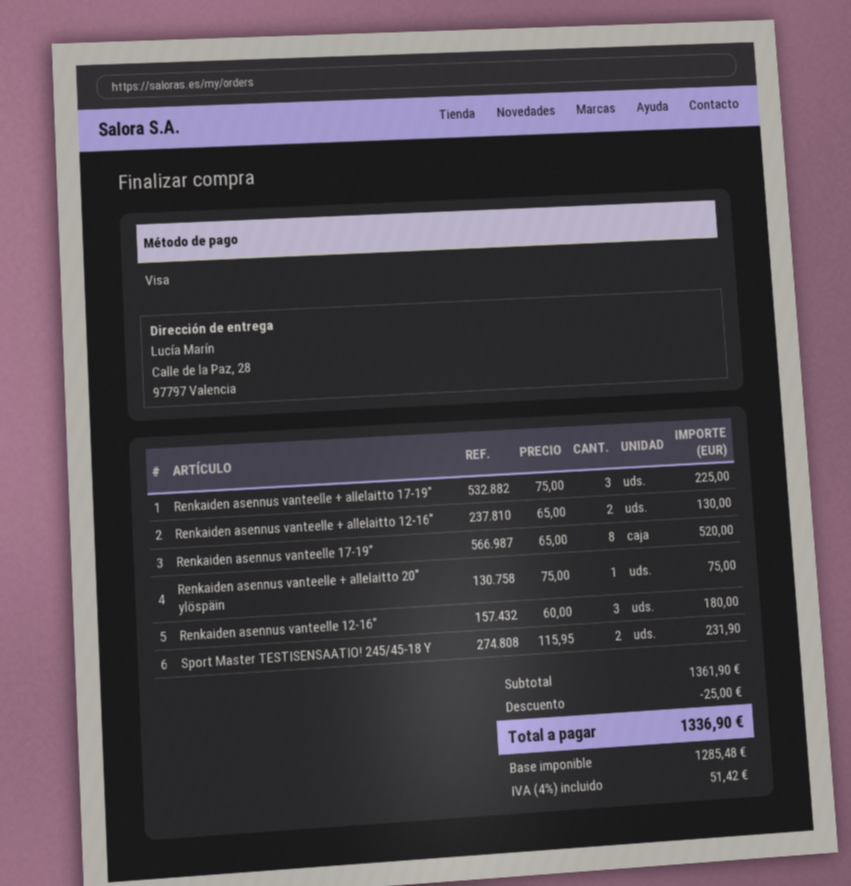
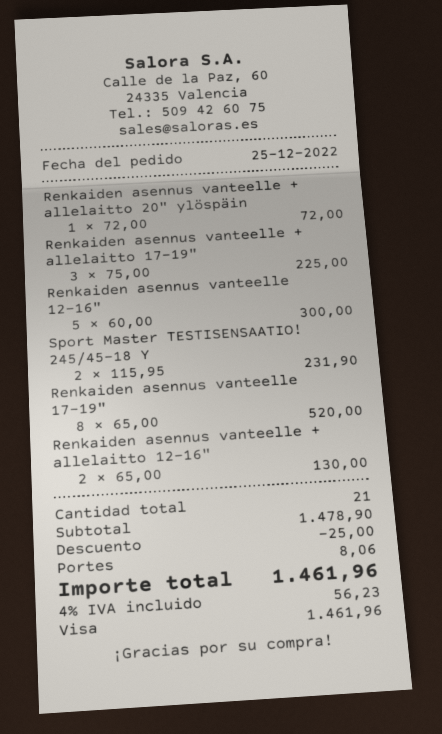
Renkaiden asennus vanteelle + allelaitto 20" ylöspäin: 1 x 75.00 = 75.00 -> 1 x 72.00 = 72.00
Renkaiden asennus vanteelle 12-16": 3 x 60.00 = 180.00 -> 5 x 60.00 = 300.00
subtotal: 1361.90 -> 1478.90
shipping: none -> 8.06
tax: 4% = 51.42 -> 4% = 56.23
total: 1336.90 -> 1461.96

